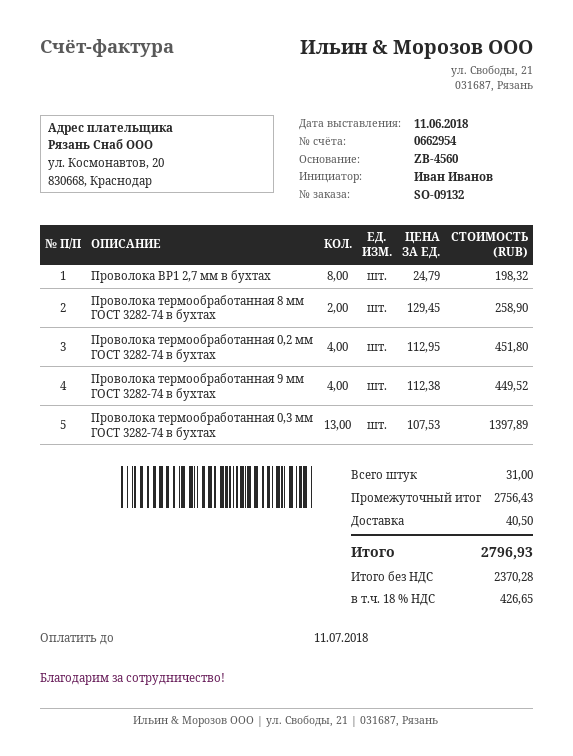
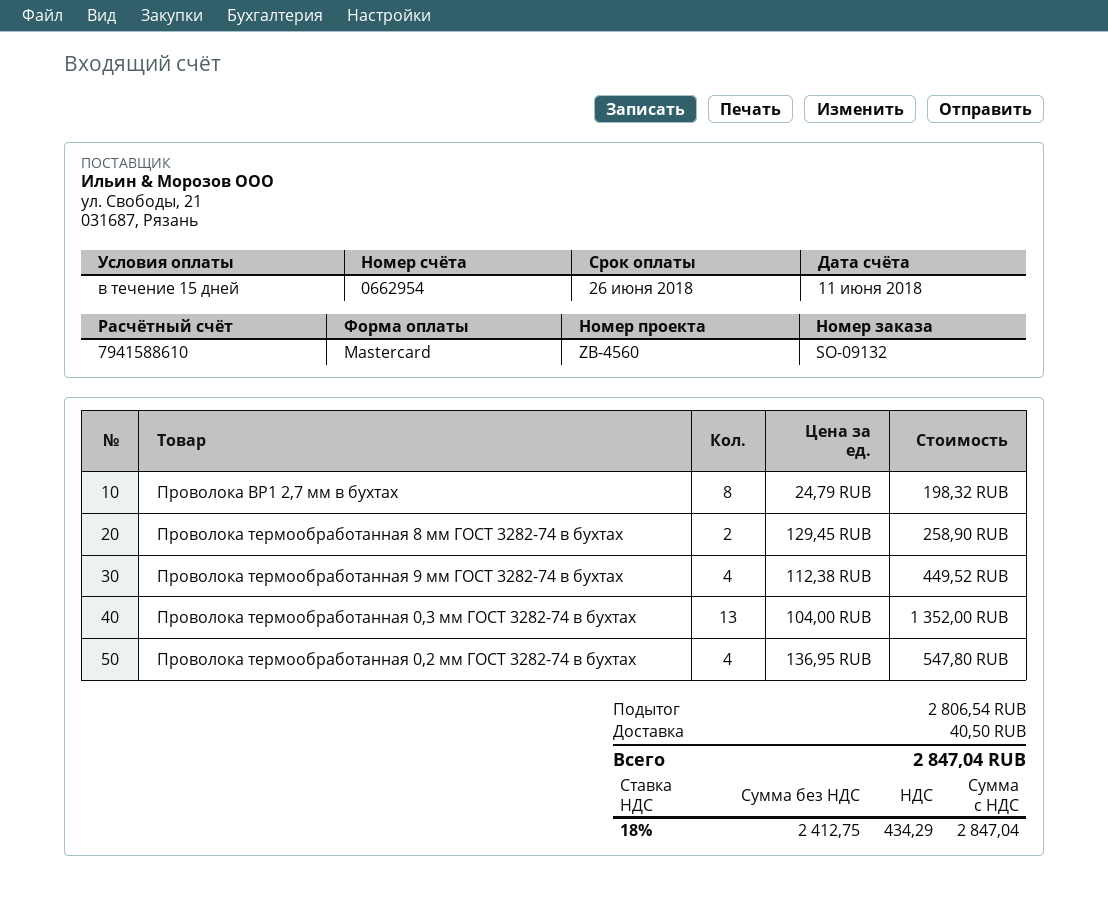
due date: 2018-07-11 -> 2018-06-26
Проволока термообработанная 0,2 мм ГОСТ 3282-74 в бухтах: 4 x 112.95 = 451.80 -> 4 x 136.95 = 547.80
Проволока термообработанная 0,3 мм ГОСТ 3282-74 в бухтах: 13 x 107.53 = 1397.89 -> 13 x 104.00 = 1352.00
subtotal: 2756.43 -> 2806.54
net: 2370.28 -> 2412.75
tax: 18% = 426.65 -> 18% = 434.29
total: 2796.93 -> 2847.04

